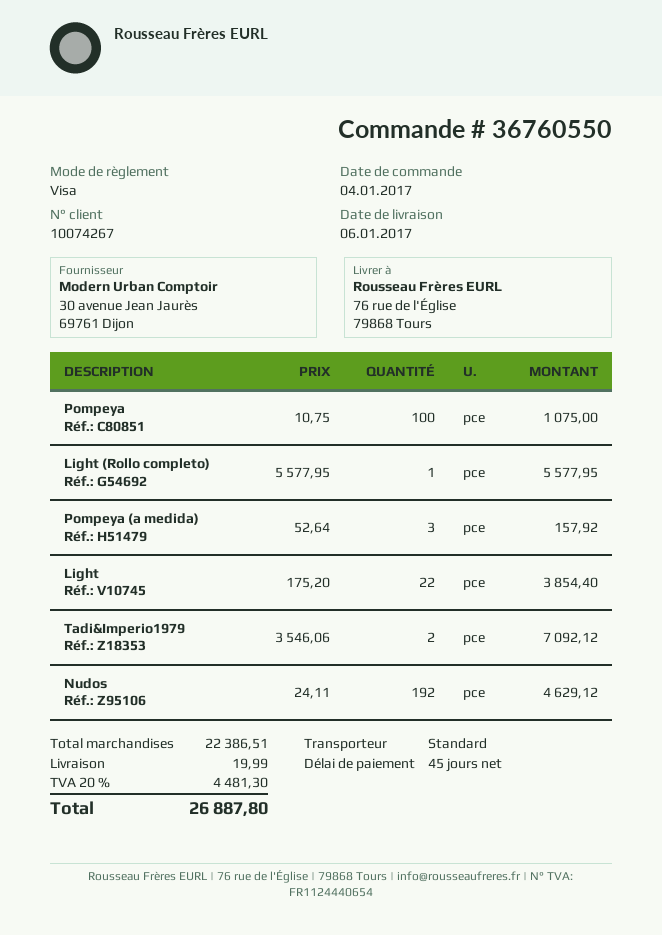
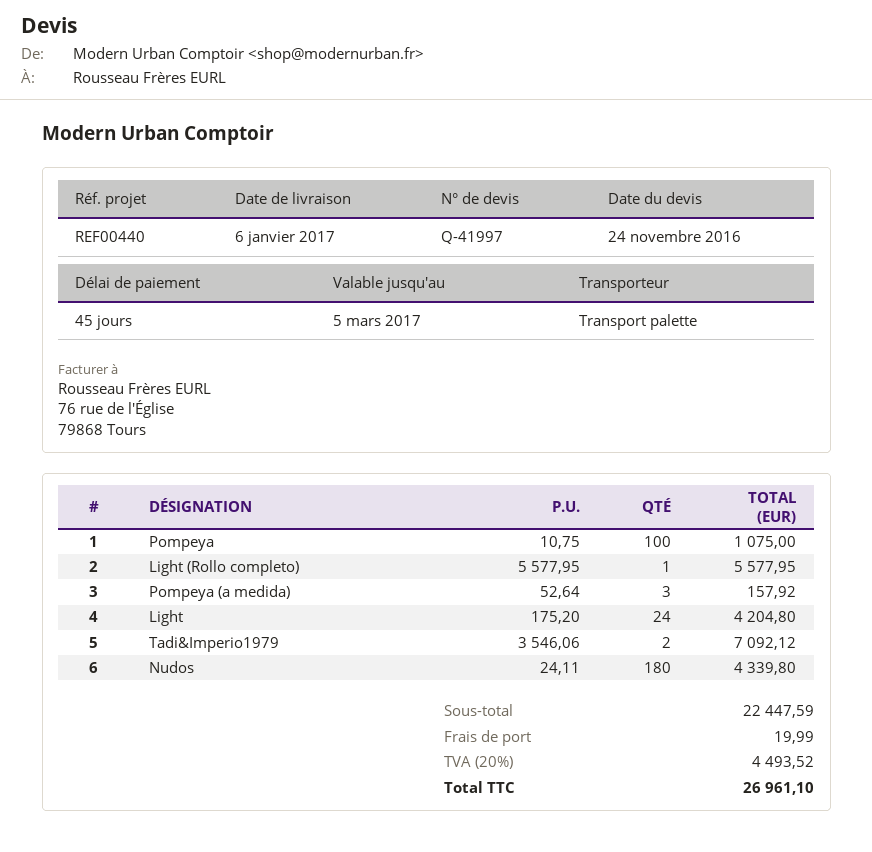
shipping method: standard -> pallet freight
Light: 22 x 175.20 = 3854.40 -> 24 x 175.20 = 4204.80
Nudos: 192 x 24.11 = 4629.12 -> 180 x 24.11 = 4339.80
subtotal: 22386.51 -> 22447.59
tax: 20% = 4481.30 -> 20% = 4493.52
total: 26887.80 -> 26961.10

